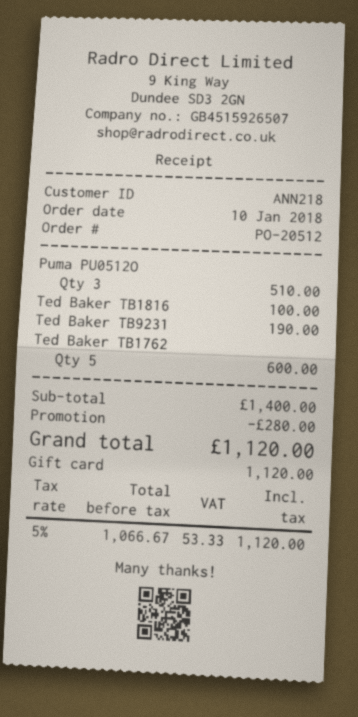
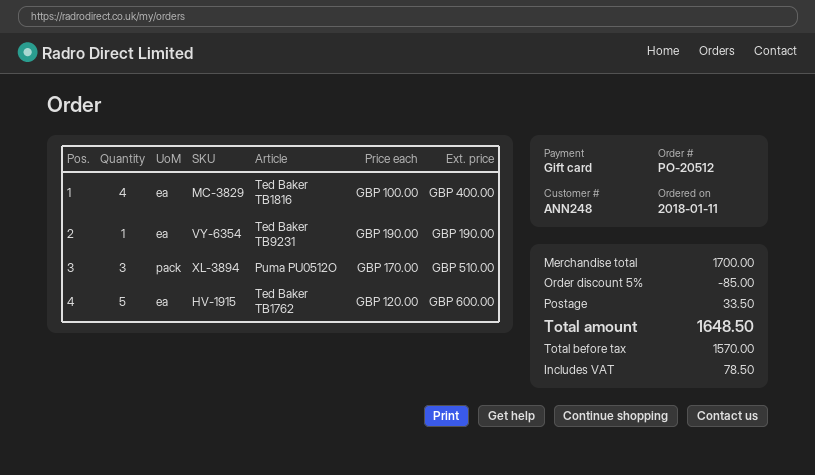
order date: 2018-01-10 -> 2018-01-11
customer number: ANN218 -> ANN248
Ted Baker TB1816: 1 for 100.00 -> 4 for 400.00
subtotal: 1400.00 -> 1700.00
discount: 280.00 -> 85.00
shipping: none -> 33.50
net: 1066.67 -> 1570.00
tax: 53.33 -> 78.50
total: 1120.00 -> 1648.50

